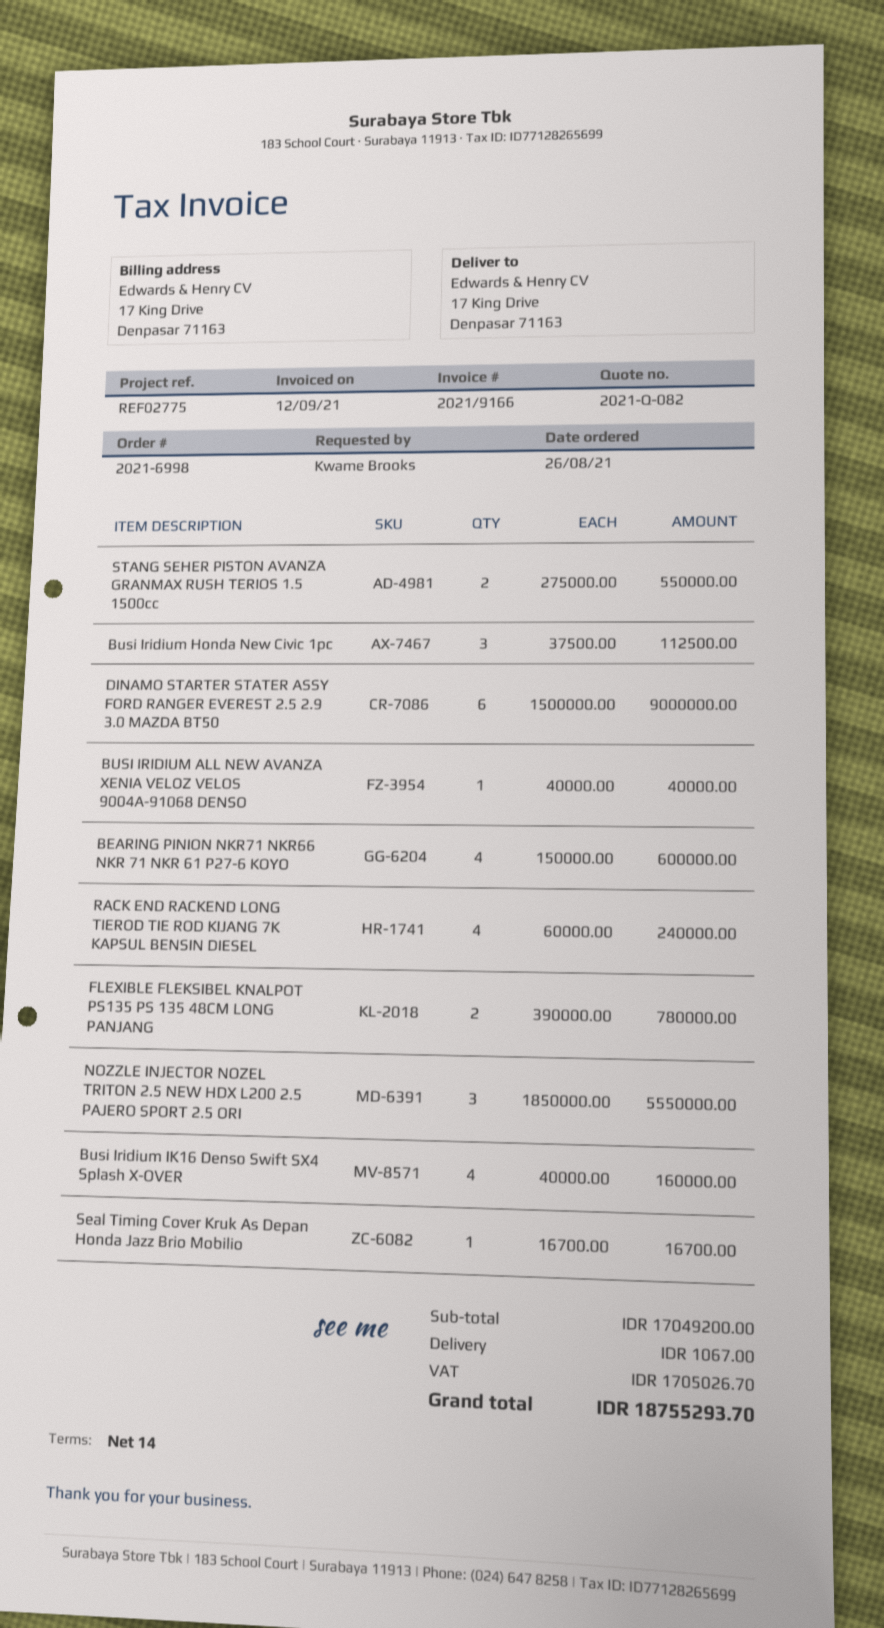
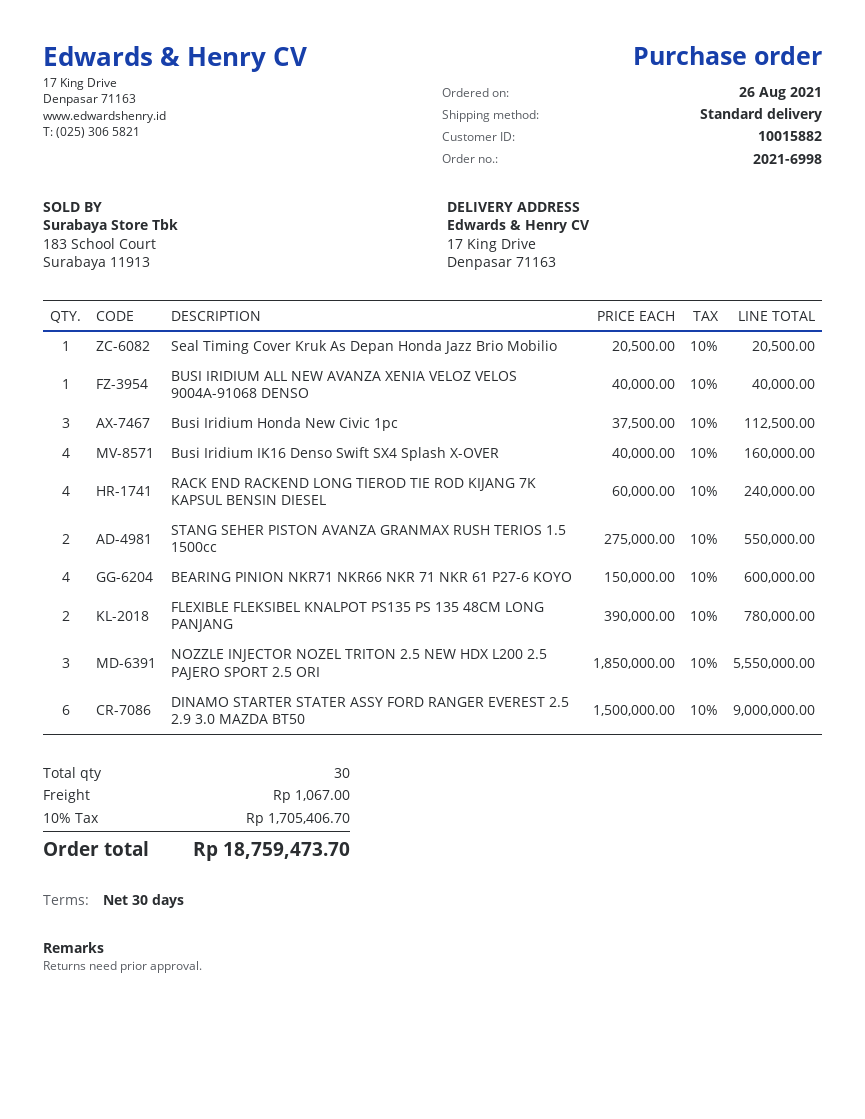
payment terms: 14 days -> 30 days
Seal Timing Cover Kruk As Depan Honda Jazz Brio Mobilio: 1 x 16700.00 = 16700.00 -> 1 x 20500.00 = 20500.00
tax: 1705026.70 -> 1705406.70
total: 18755293.70 -> 18759473.70

